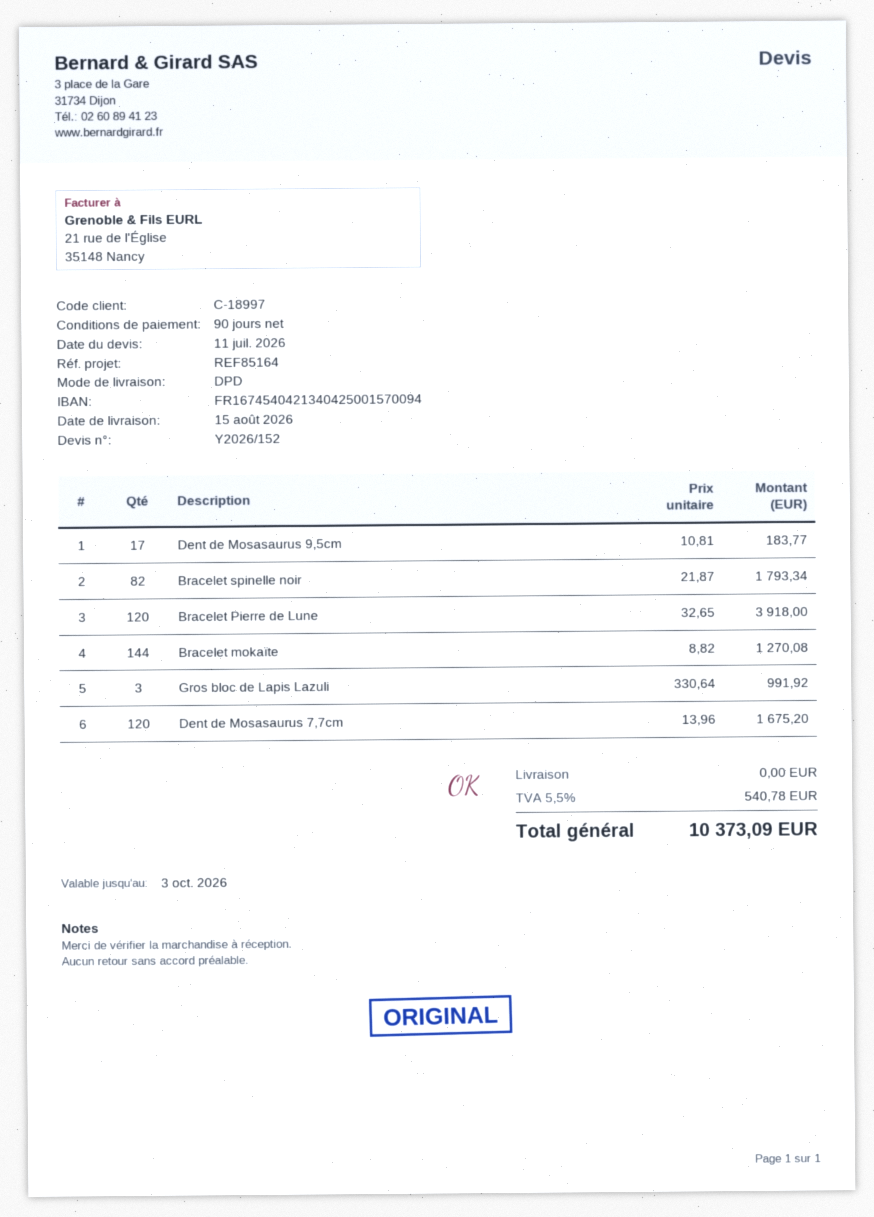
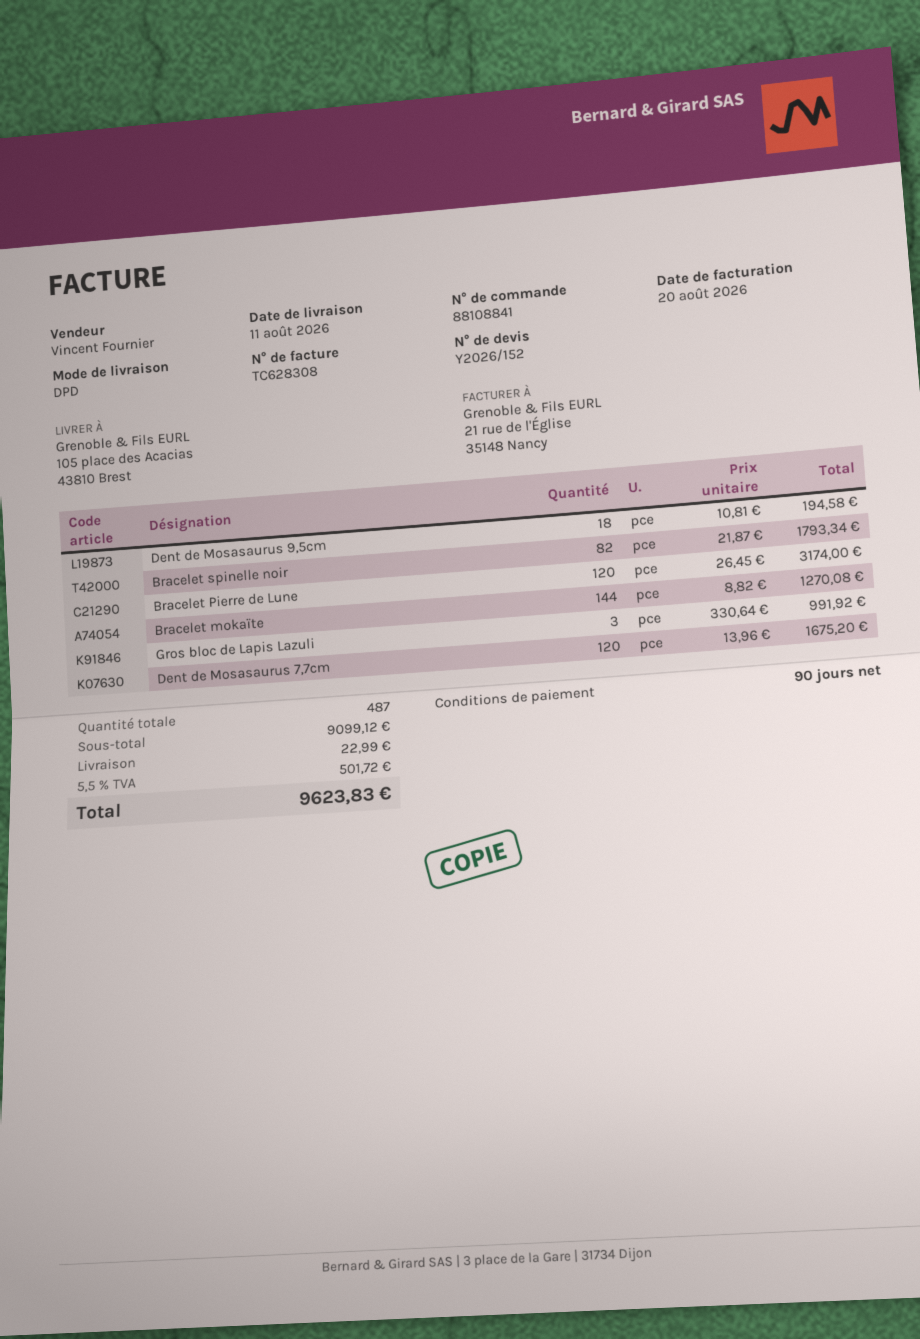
delivery date: 2026-08-15 -> 2026-08-11
Dent de Mosasaurus 9,5cm: 17 x 10.81 = 183.77 -> 18 x 10.81 = 194.58
Bracelet Pierre de Lune: 120 x 32.65 = 3918.00 -> 120 x 26.45 = 3174.00
shipping: 0.00 -> 22.99
tax: 5.5% = 540.78 -> 5.5% = 501.72
total: 10373.09 -> 9623.83

